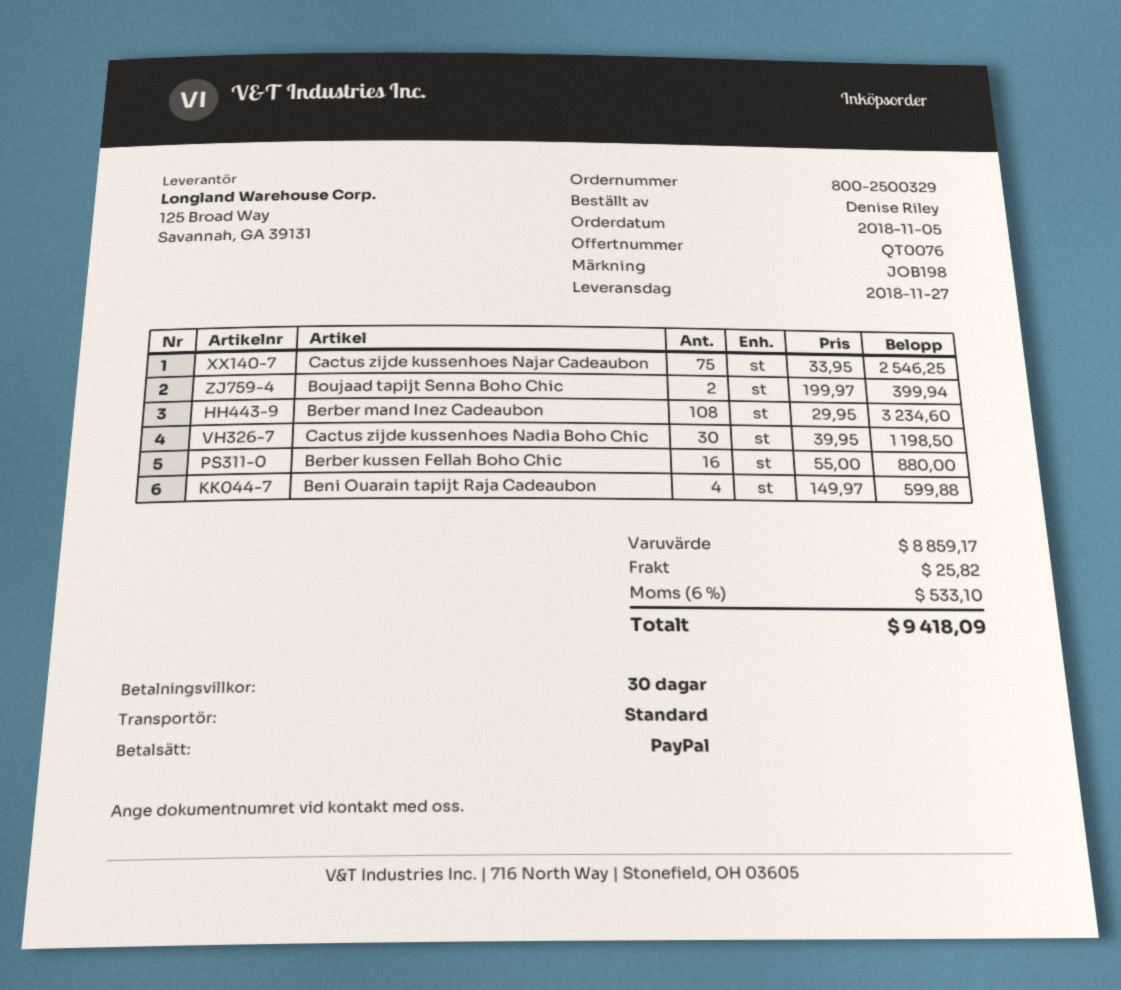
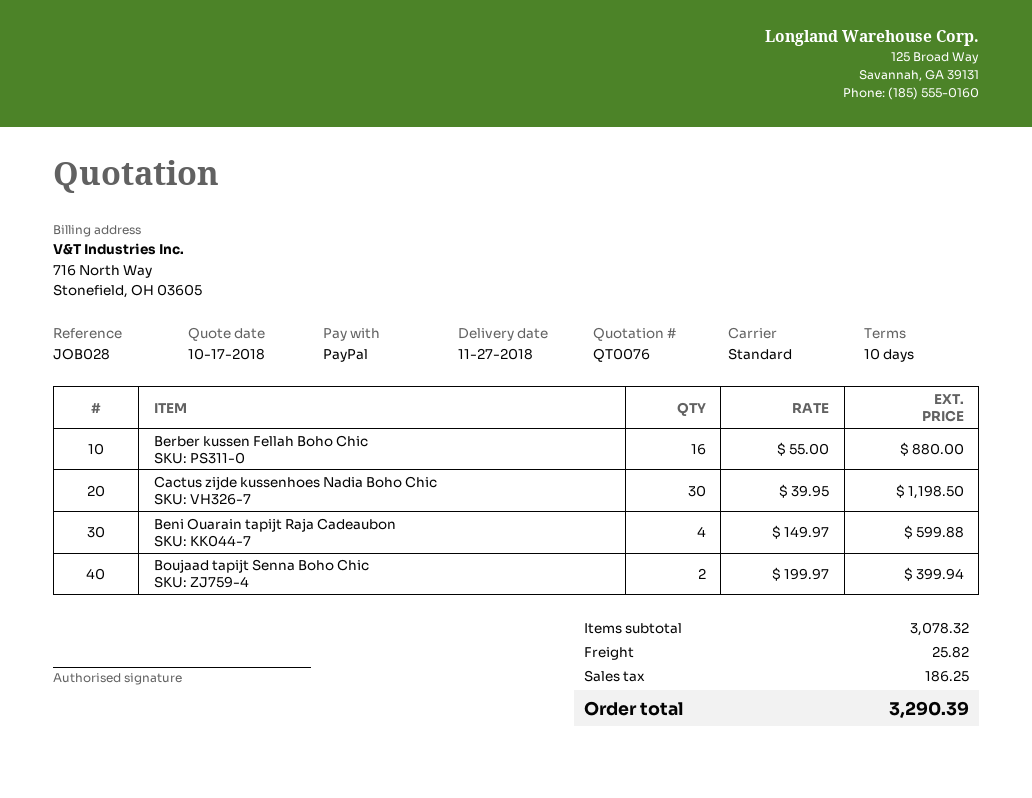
payment terms: 30 days -> 10 days
reference: JOB198 -> JOB028
Cactus zijde kussenhoes Najar Cadeaubon: 75 x 33.95 = 2546.25 -> none
Berber mand Inez Cadeaubon: 108 x 29.95 = 3234.60 -> none
subtotal: 8859.17 -> 3078.32
tax: 533.10 -> 186.25
total: 9418.09 -> 3290.39

